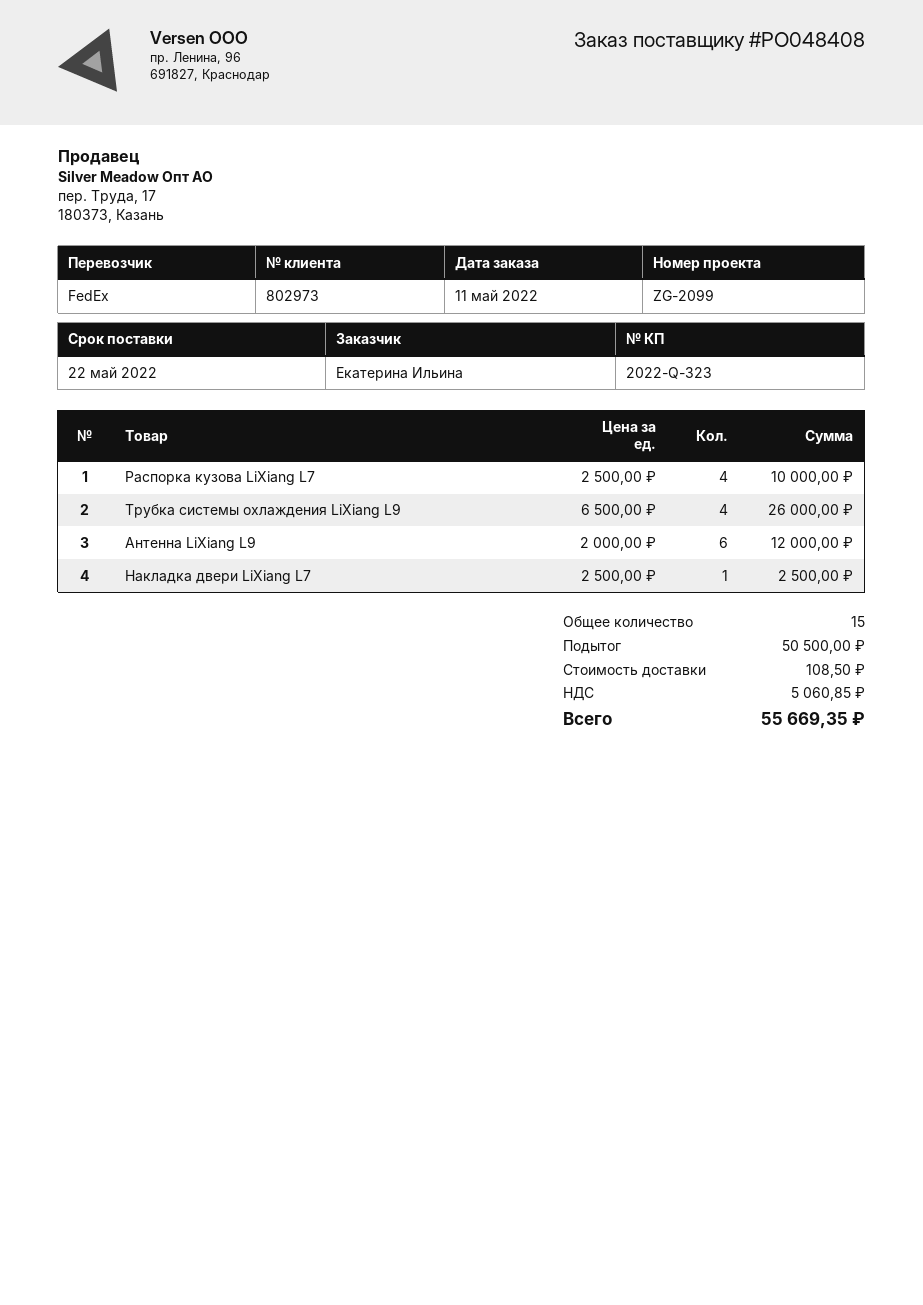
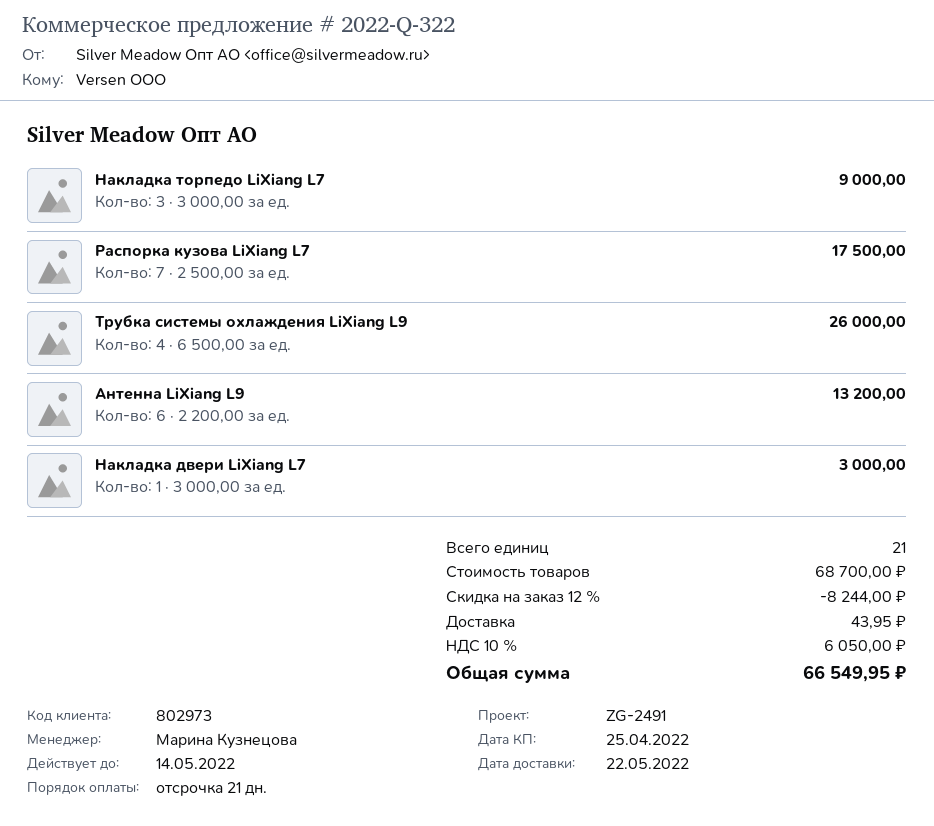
quote number: 2022-Q-323 -> 2022-Q-322
reference: ZG-2099 -> ZG-2491
Распорка кузова LiXiang L7: 4 x 2500.00 = 10000.00 -> 7 x 2500.00 = 17500.00
Антенна LiXiang L9: 6 x 2000.00 = 12000.00 -> 6 x 2200.00 = 13200.00
Накладка двери LiXiang L7: 1 x 2500.00 = 2500.00 -> 1 x 3000.00 = 3000.00
Накладка торпедо LiXiang L7: none -> 3 x 3000.00 = 9000.00
total quantity: 15 -> 21
subtotal: 50500.00 -> 68700.00
discount: none -> 12% = 8244.00
shipping: 108.50 -> 43.95
tax: 5060.85 -> 6050.00
total: 55669.35 -> 66549.95

